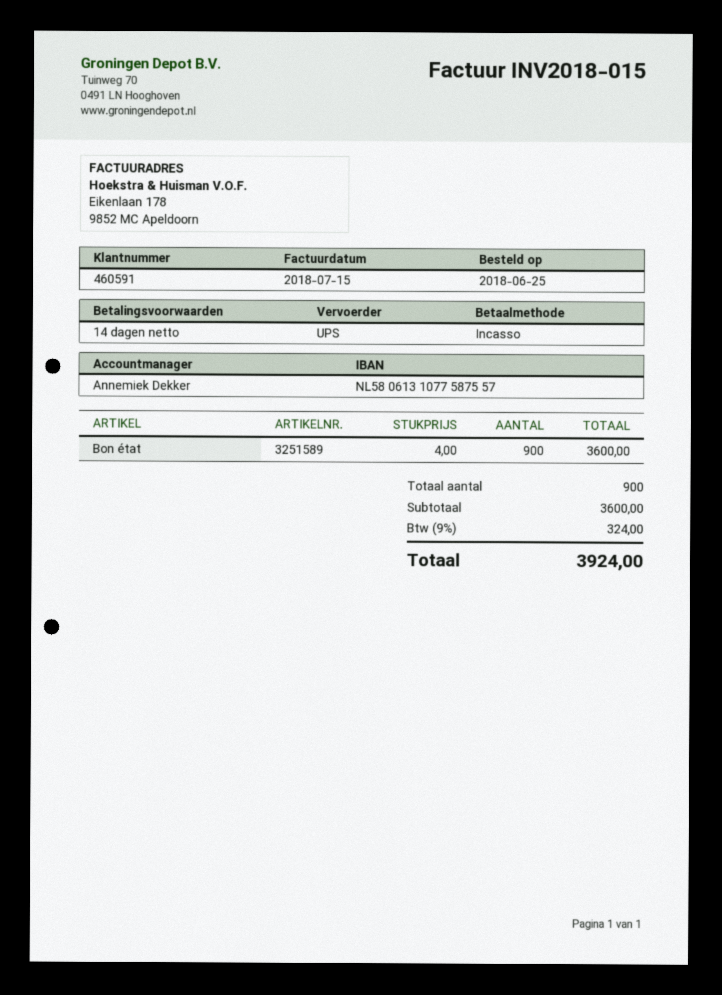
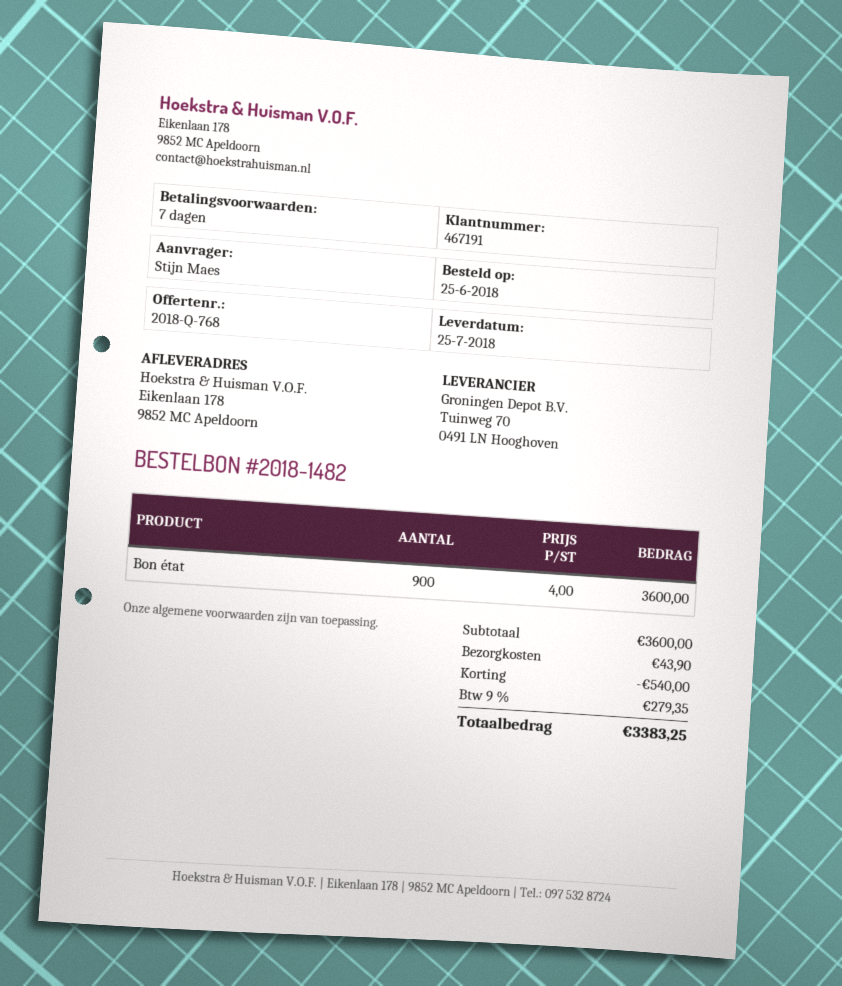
payment terms: 14 days -> 7 days
customer number: 460591 -> 467191
discount: none -> 540.00
shipping: none -> 43.90
tax: 9% = 324.00 -> 9% = 279.35
total: 3924.00 -> 3383.25

